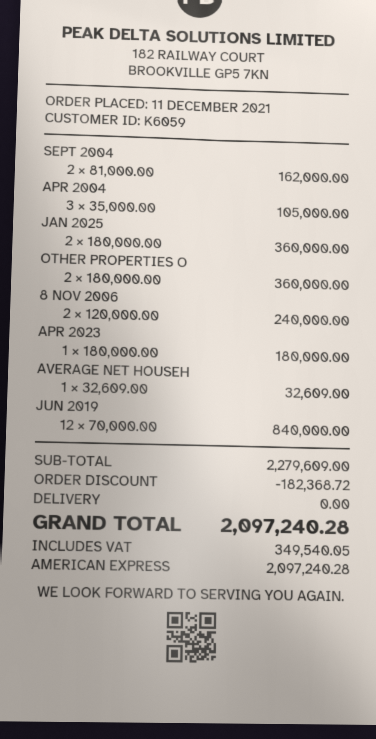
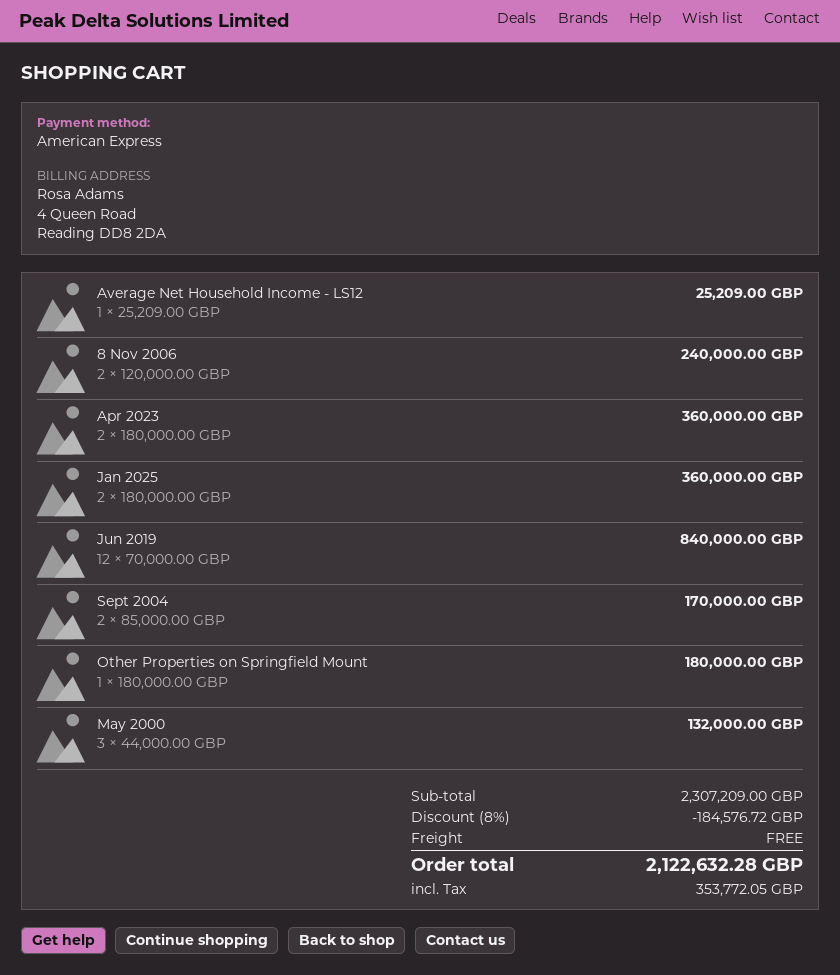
SEPT 2004: 2 x 81000.00 = 162000.00 -> 2 x 85000.00 = 170000.00
APR 2004: 3 x 35000.00 = 105000.00 -> none
OTHER PROPERTIES O: 2 x 180000.00 = 360000.00 -> 1 x 180000.00 = 180000.00
APR 2023: 1 x 180000.00 = 180000.00 -> 2 x 180000.00 = 360000.00
AVERAGE NET HOUSEH: 1 x 32609.00 = 32609.00 -> 1 x 25209.00 = 25209.00
May 2000: none -> 3 x 44000.00 = 132000.00
subtotal: 2279609.00 -> 2307209.00
discount: 182368.72 -> 184576.72
tax: 349540.05 -> 353772.05
total: 2097240.28 -> 2122632.28

